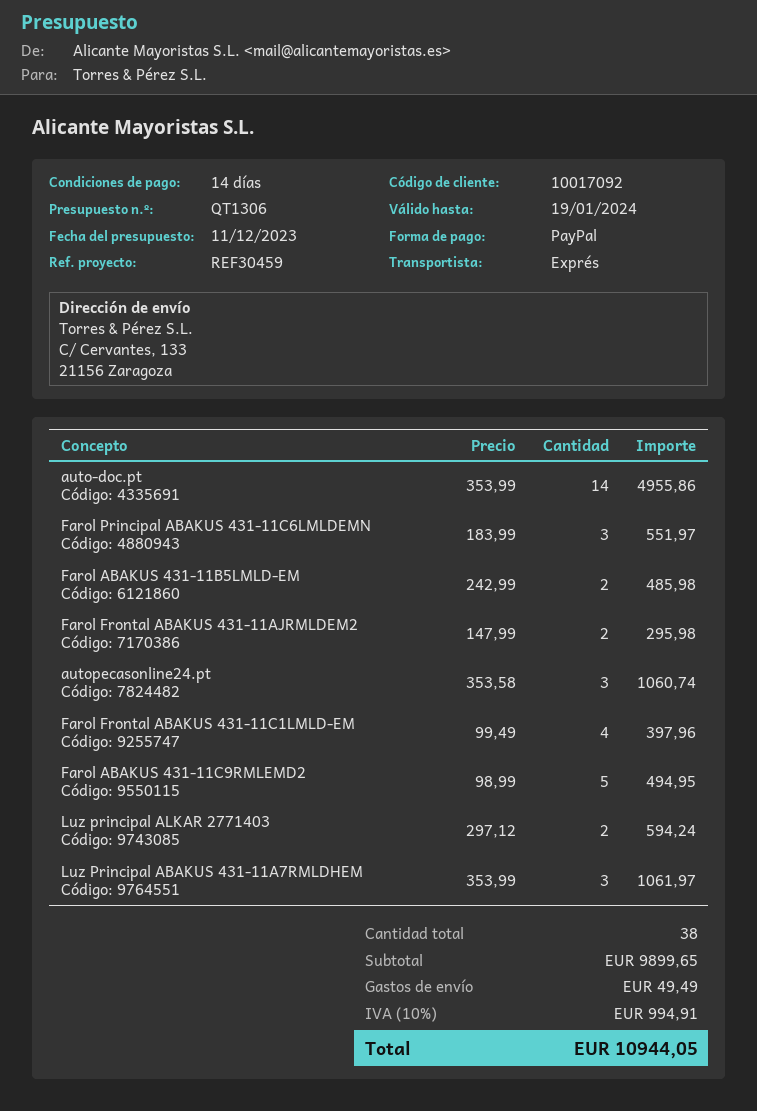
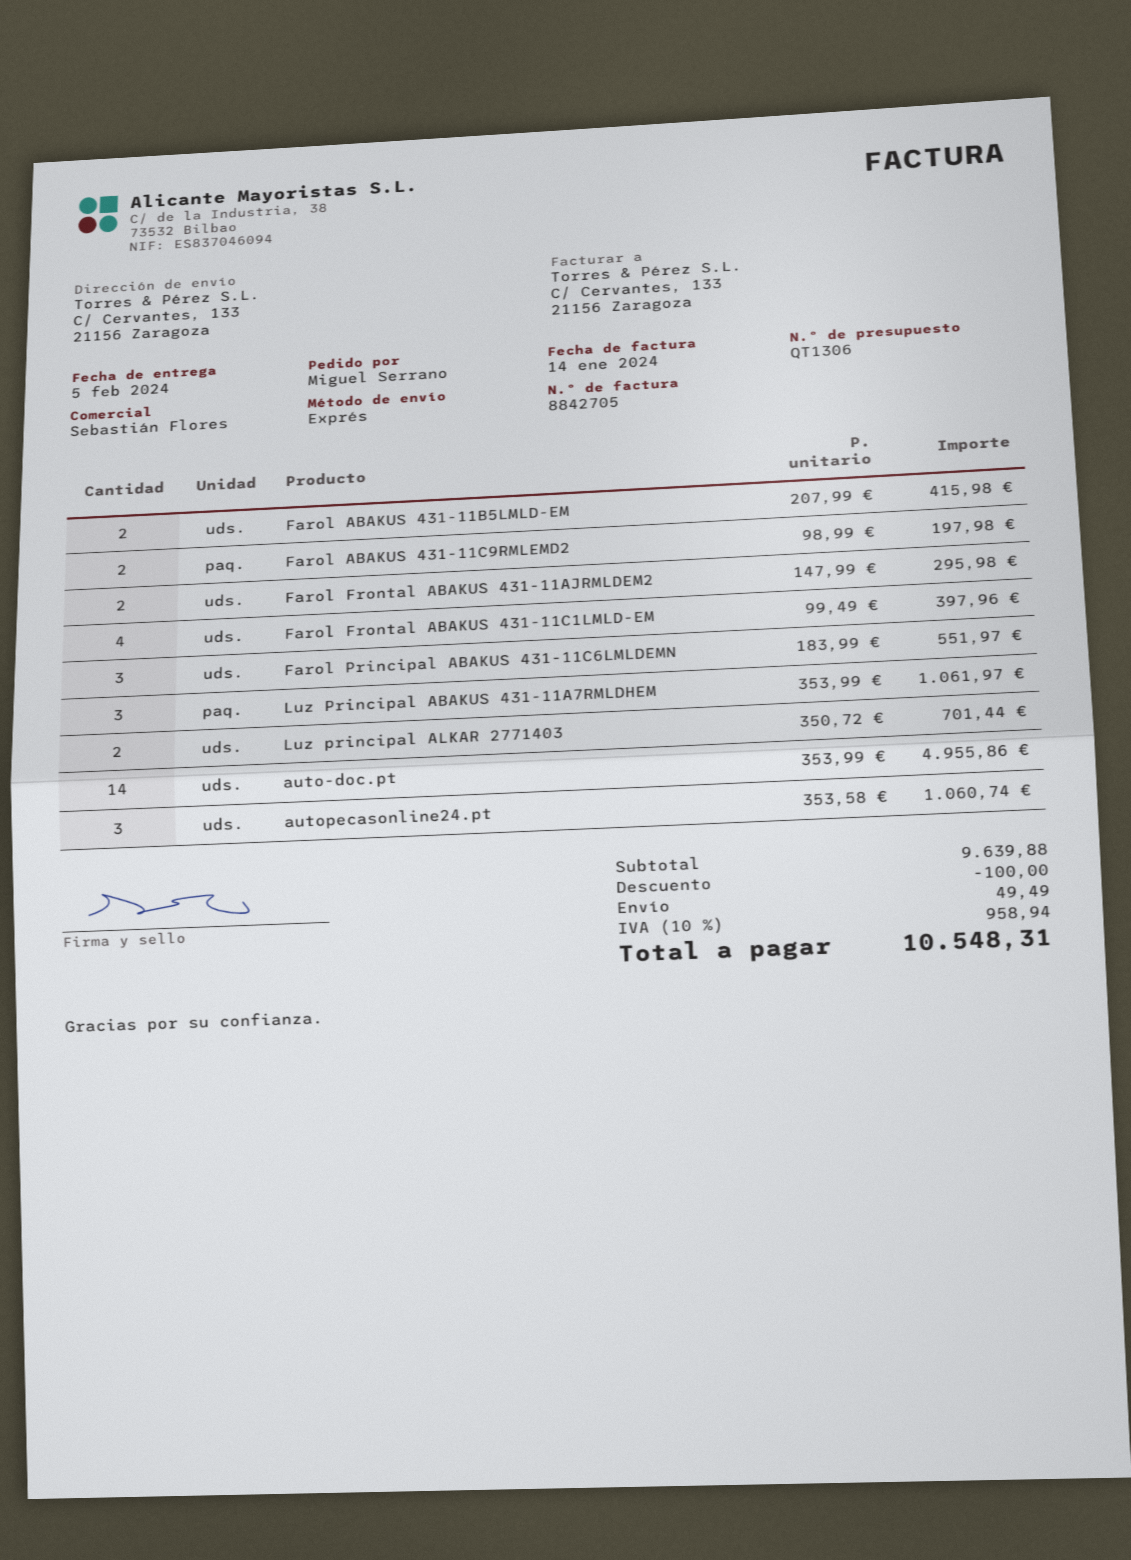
Farol ABAKUS 431-11B5LMLD-EM: 2 x 242.99 = 485.98 -> 2 x 207.99 = 415.98
Farol ABAKUS 431-11C9RMLEMD2: 5 x 98.99 = 494.95 -> 2 x 98.99 = 197.98
Luz principal ALKAR 2771403: 2 x 297.12 = 594.24 -> 2 x 350.72 = 701.44
subtotal: 9899.65 -> 9639.88
discount: none -> 100.00
tax: 10% = 994.91 -> 10% = 958.94
total: 10944.05 -> 10548.31

